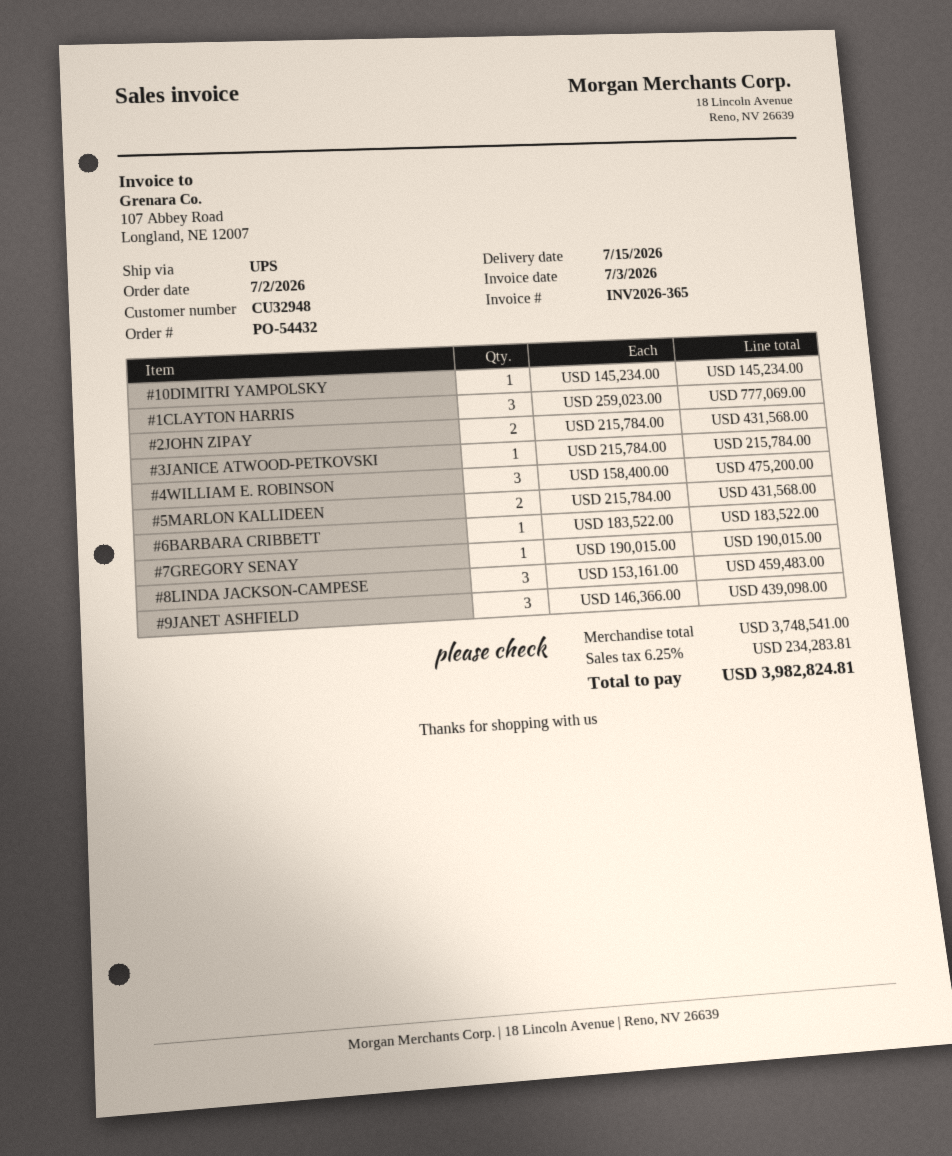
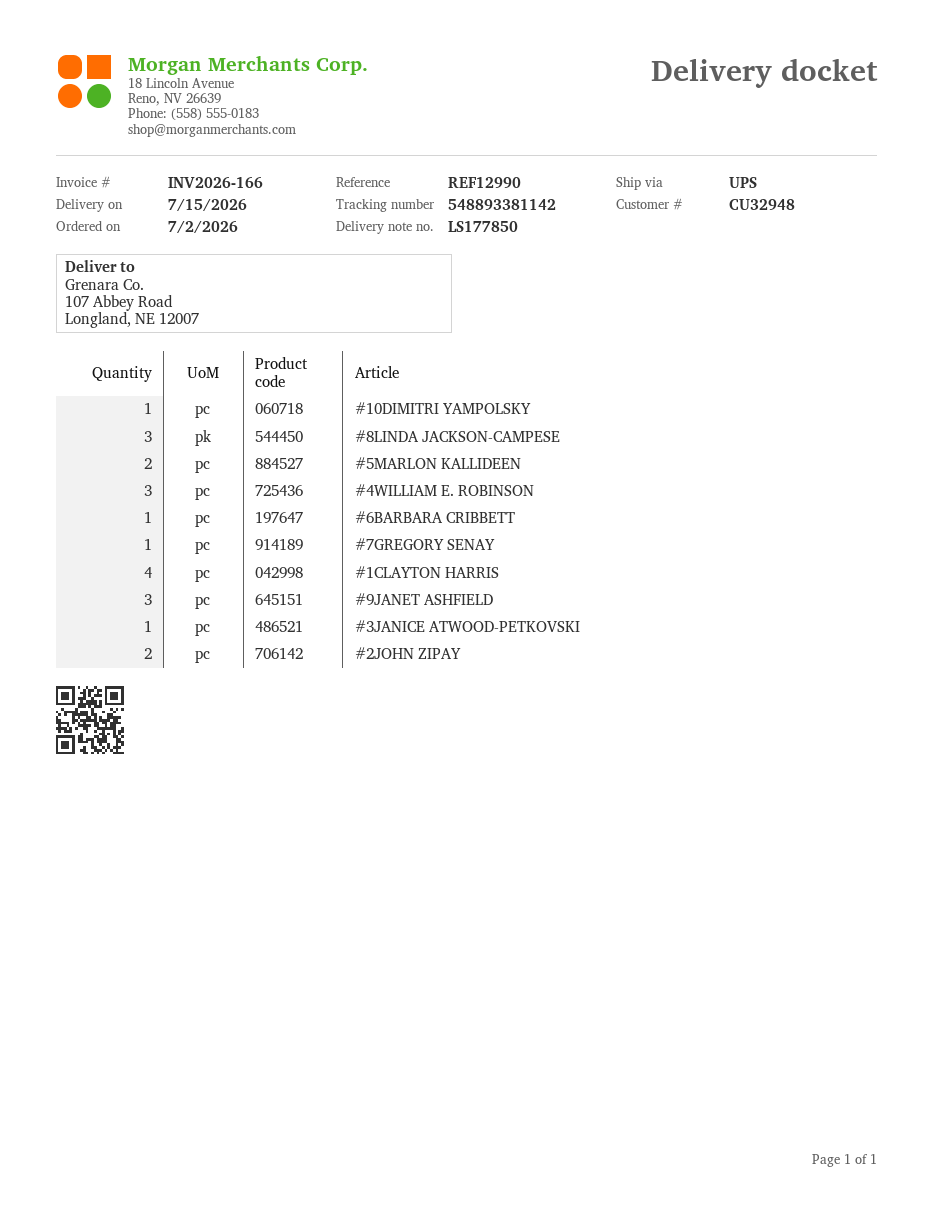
invoice number: INV2026-365 -> INV2026-166
#1CLAYTON HARRIS: 3 -> 4

